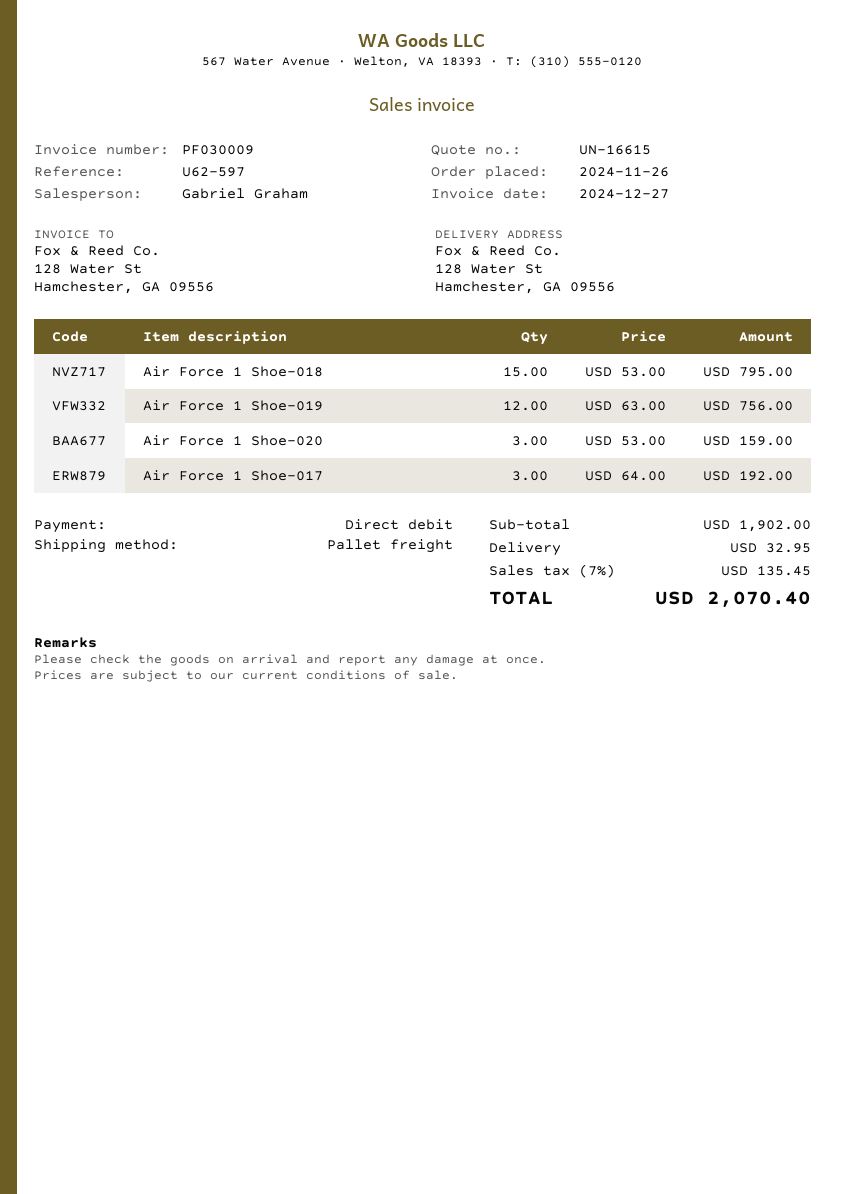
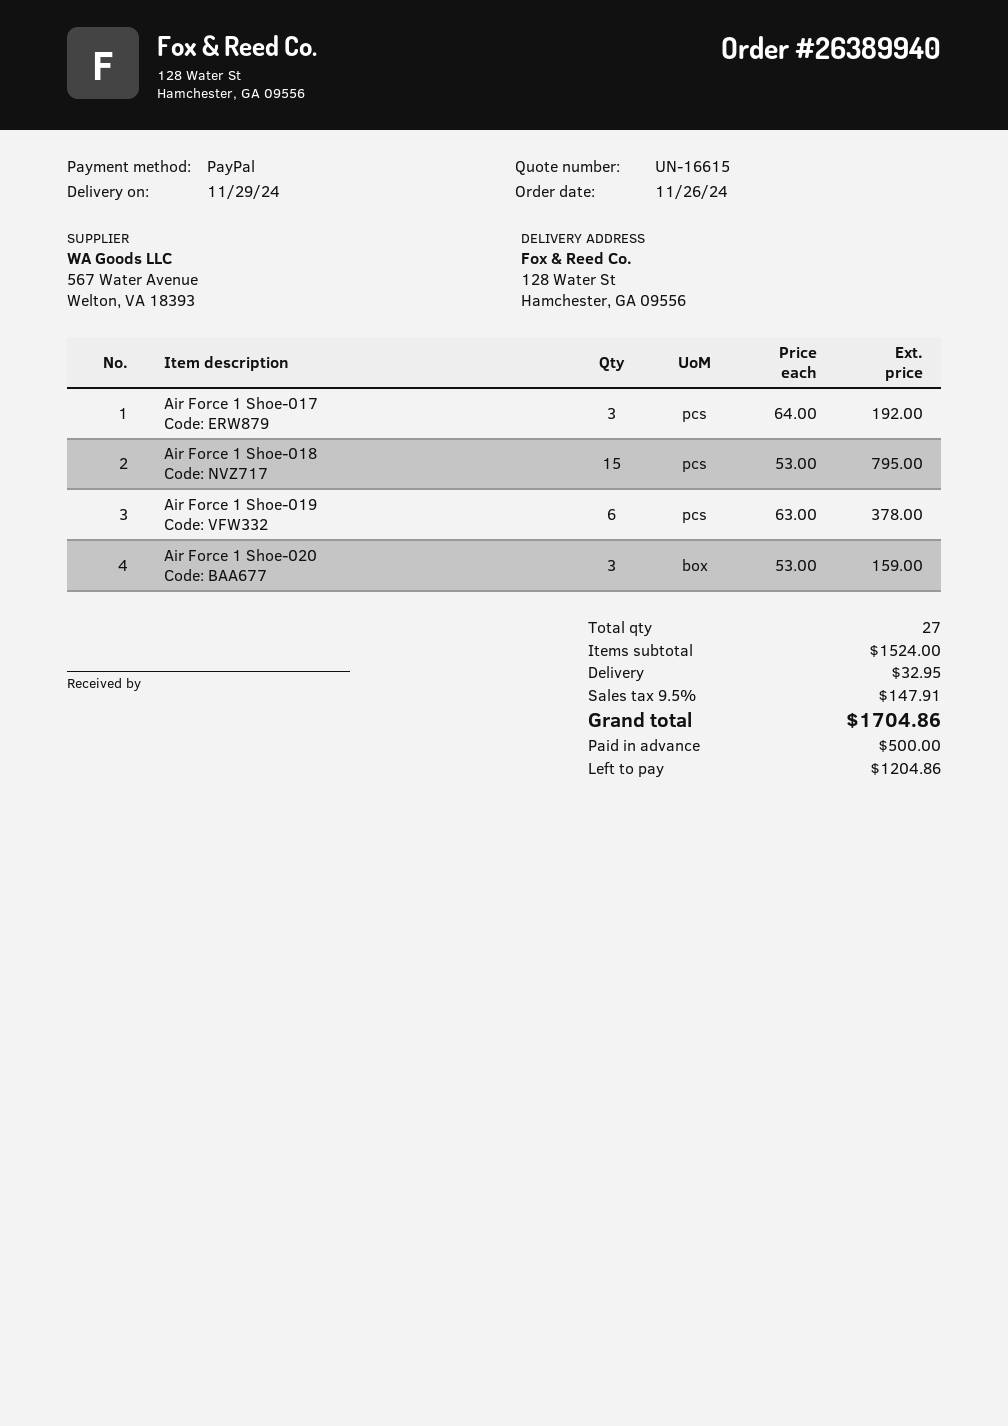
payment method: direct debit -> PayPal
Air Force 1 Shoe-019: 12 x 63.00 = 756.00 -> 6 x 63.00 = 378.00
subtotal: 1902.00 -> 1524.00
tax: 7% = 135.45 -> 9.5% = 147.91
total: 2070.40 -> 1704.86

